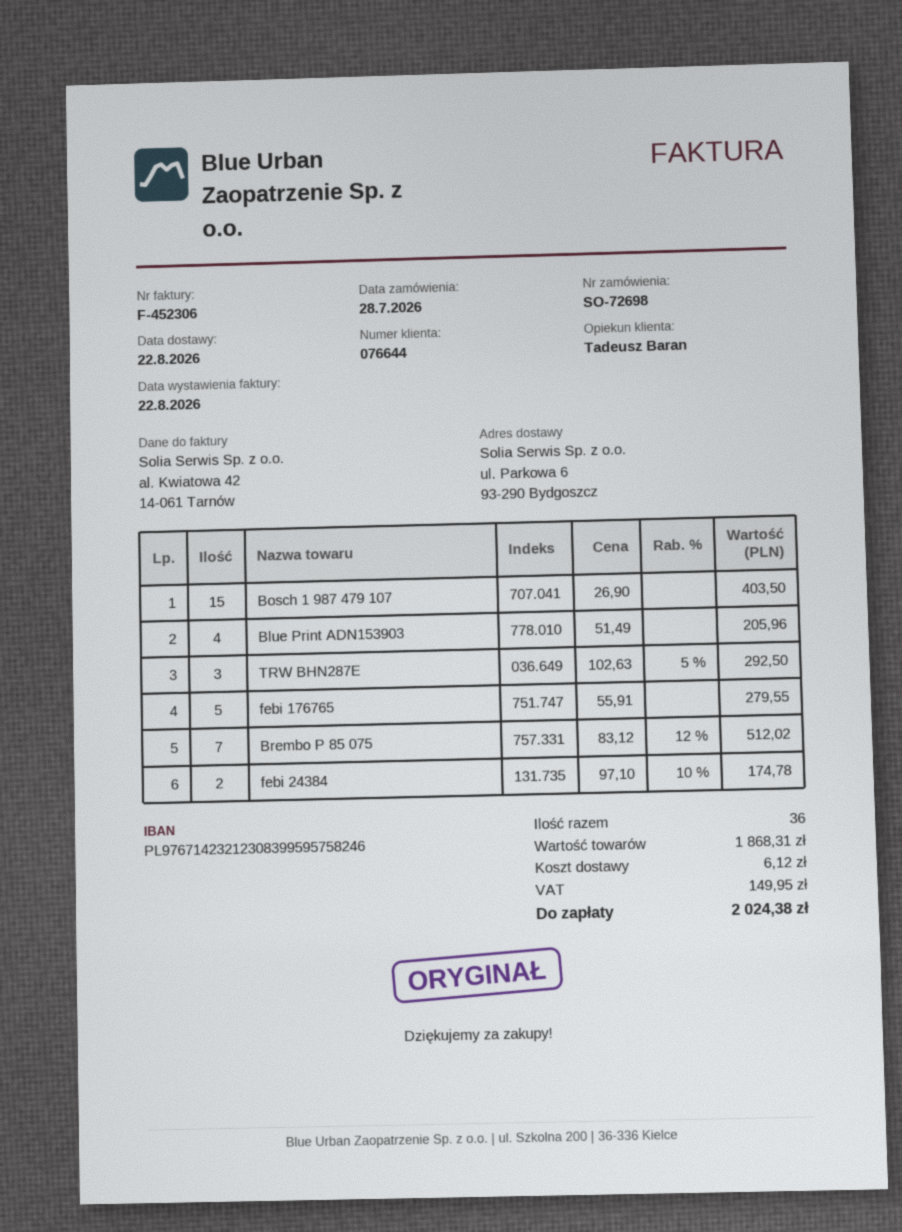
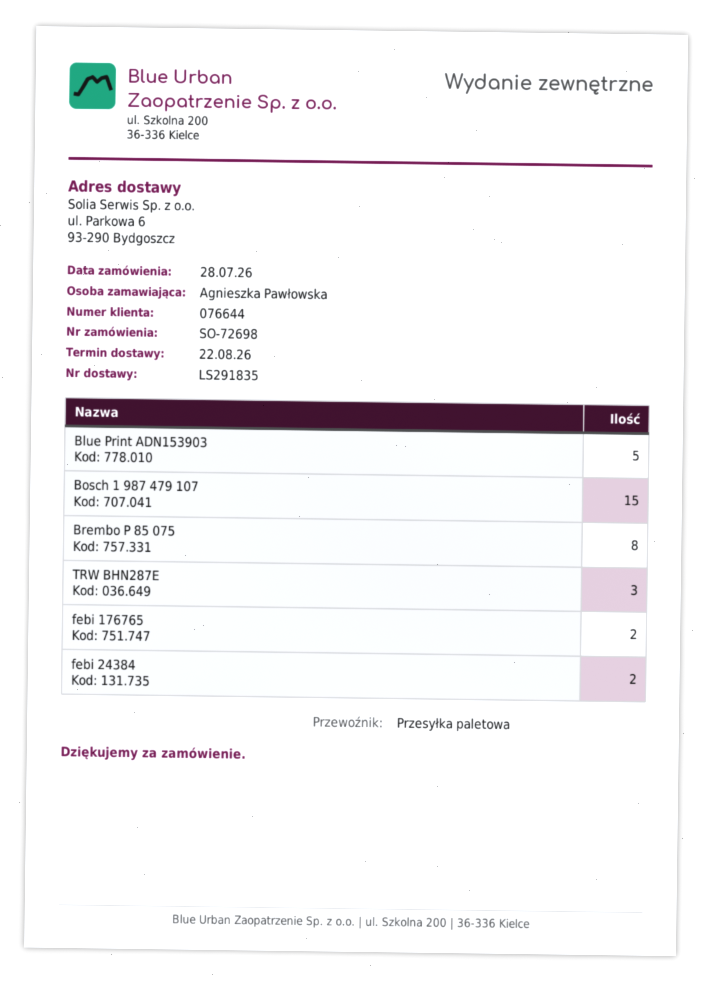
Blue Print ADN153903: 4 -> 5
febi 176765: 5 -> 2
Brembo P 85 075: 7 -> 8

